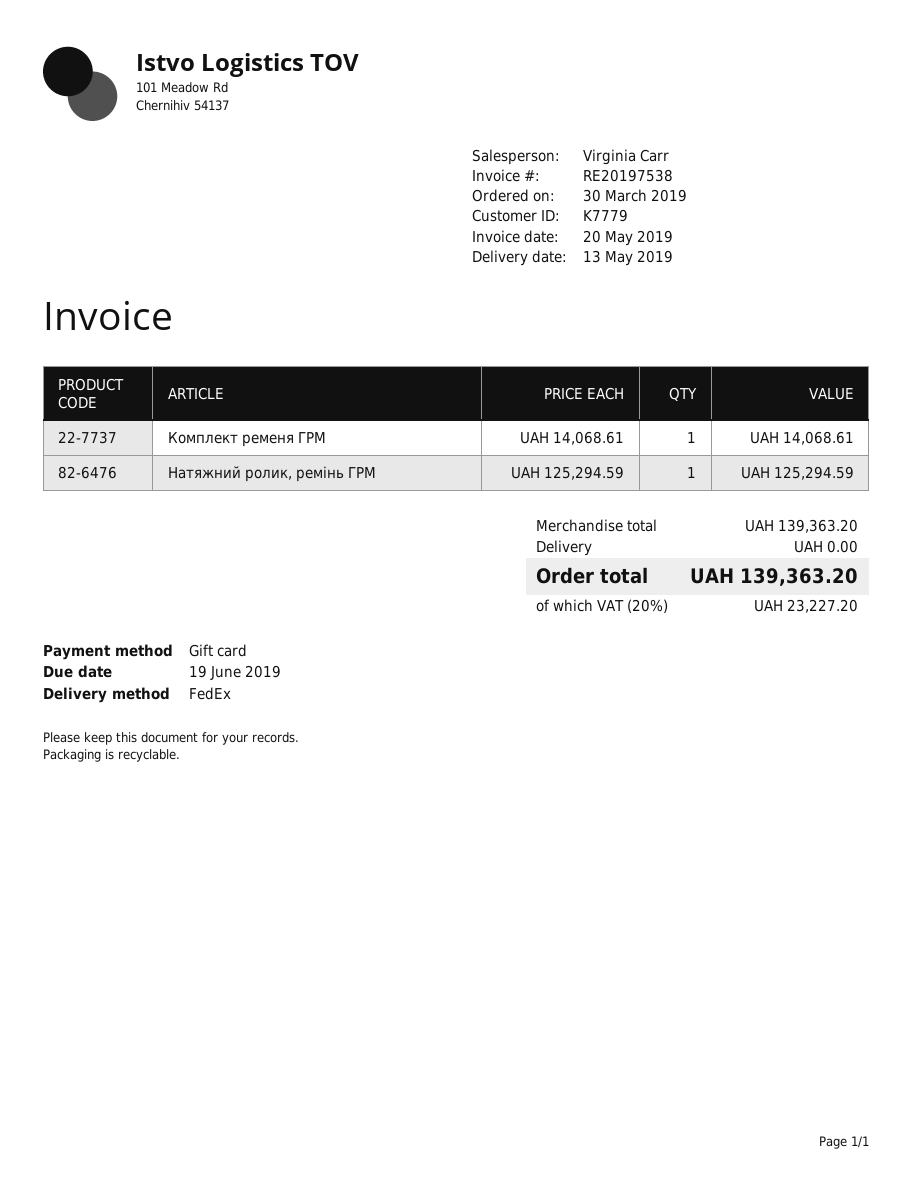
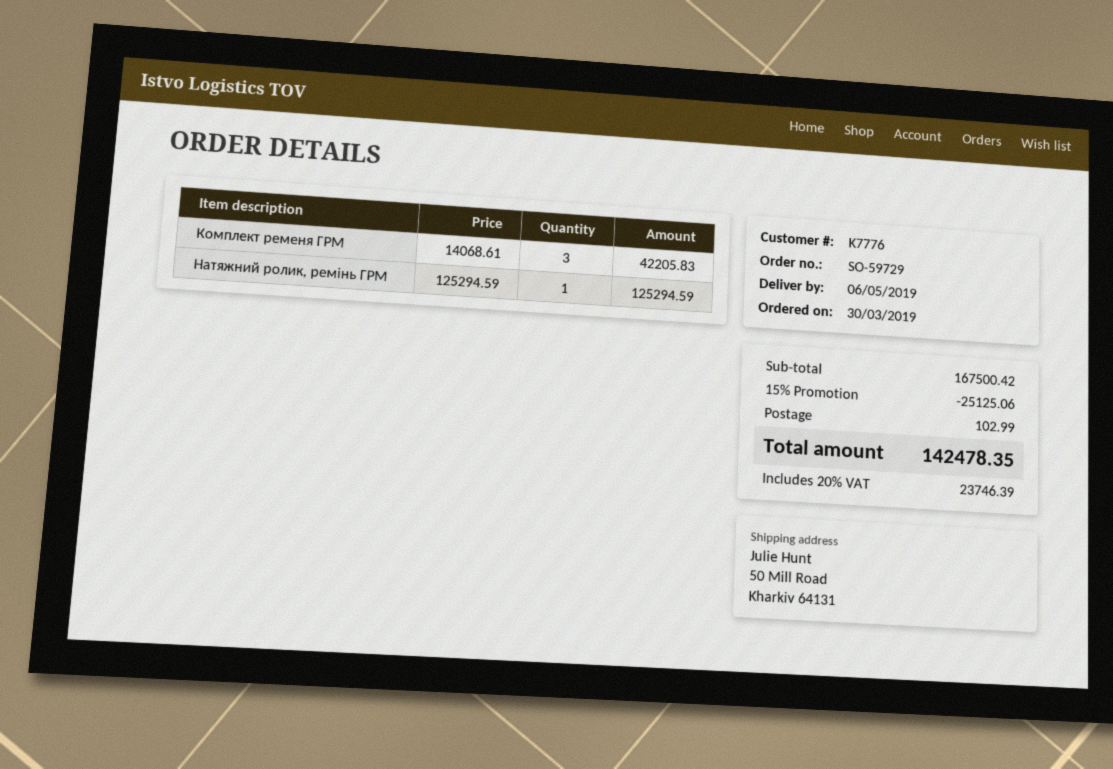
delivery date: 2019-05-13 -> 2019-05-06
customer number: K7779 -> K7776
Комплект ременя ГРМ: 1 x 14068.61 = 14068.61 -> 3 x 14068.61 = 42205.83
subtotal: 139363.20 -> 167500.42
discount: none -> 15% = 25125.06
shipping: 0.00 -> 102.99
tax: 20% = 23227.20 -> 20% = 23746.39
total: 139363.20 -> 142478.35

